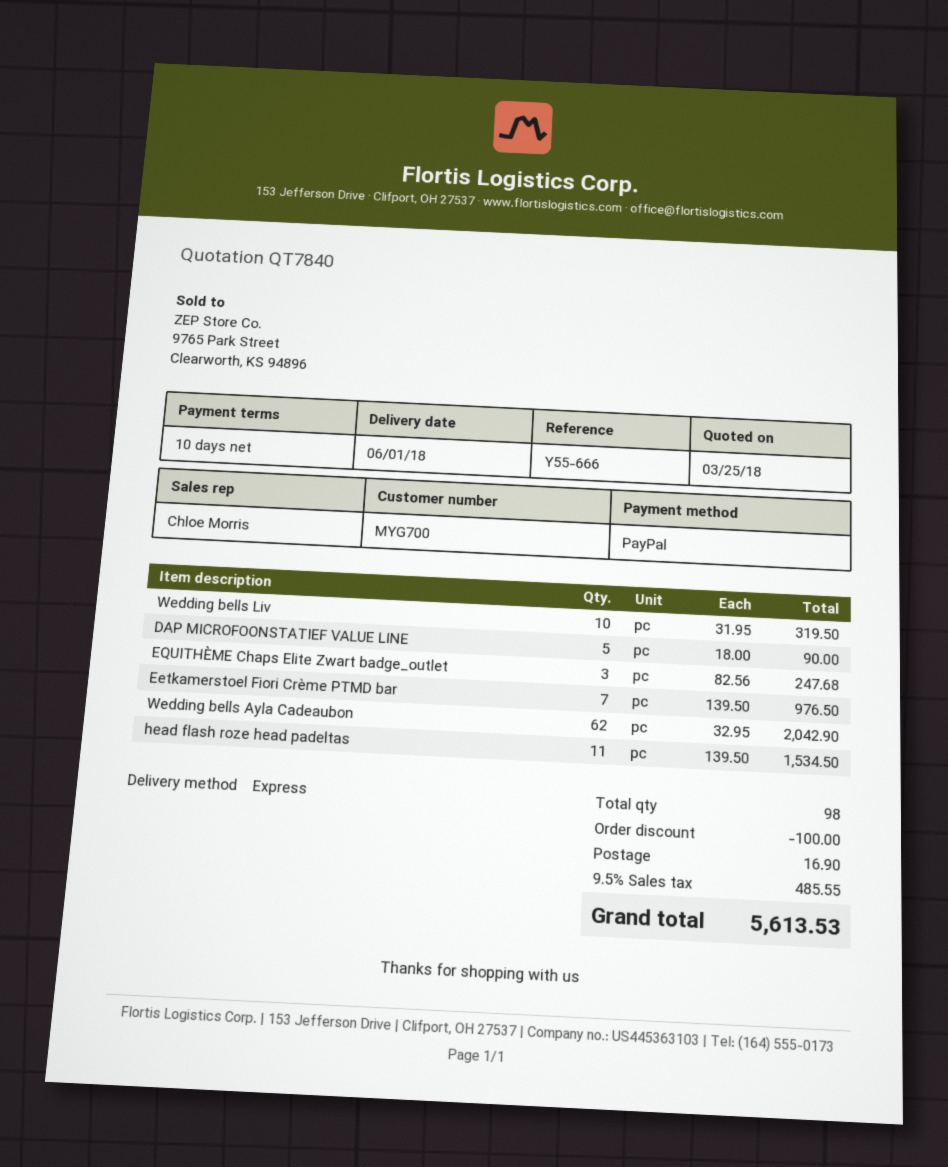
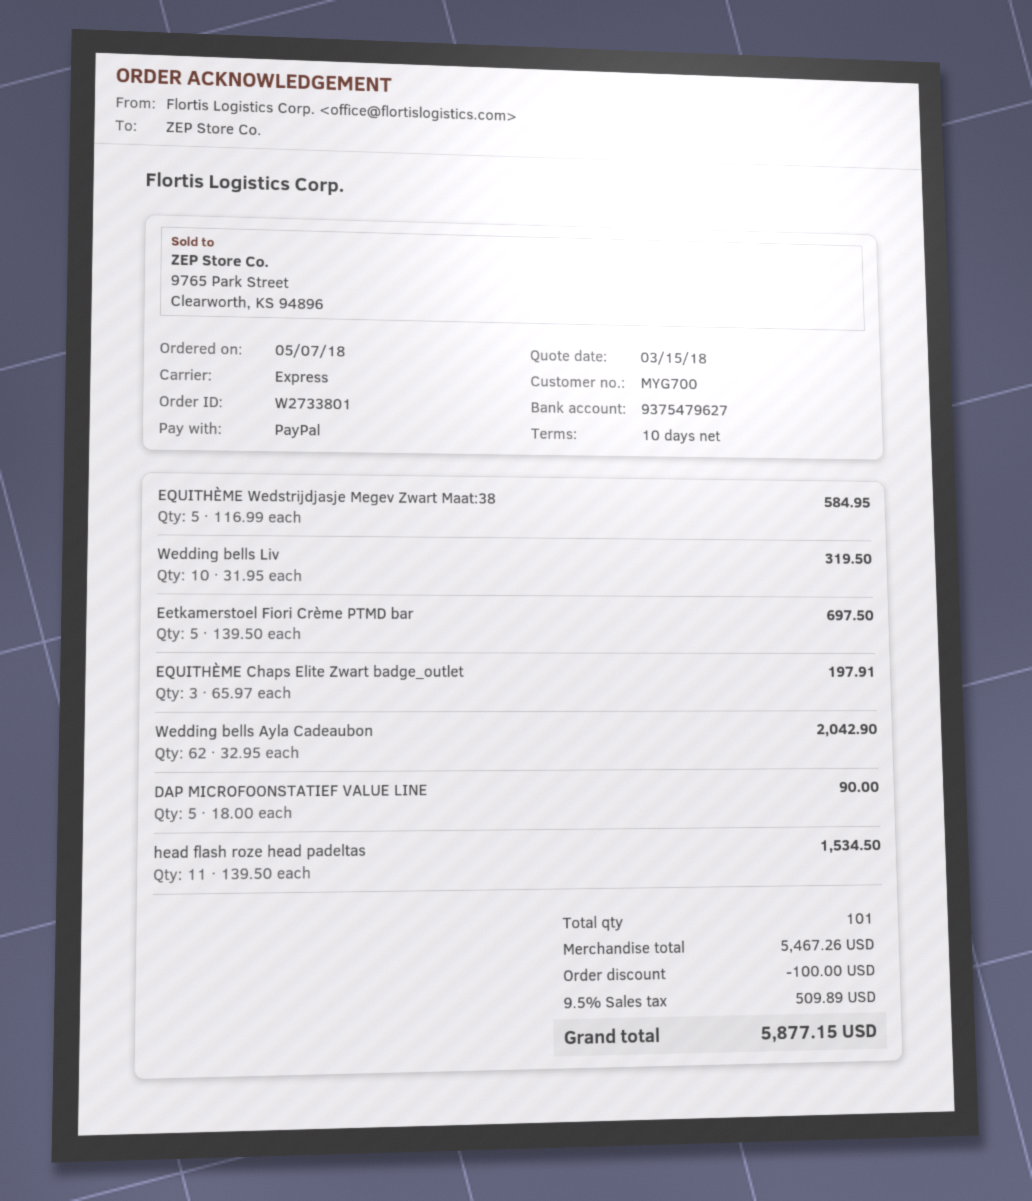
quote date: 2018-03-25 -> 2018-03-15
EQUITHÈME Chaps Elite Zwart badge_outlet: 3 x 82.56 = 247.68 -> 3 x 65.97 = 197.91
Eetkamerstoel Fiori Crème PTMD bar: 7 x 139.50 = 976.50 -> 5 x 139.50 = 697.50
EQUITHÈME Wedstrijdjasje Megev Zwart Maat:38: none -> 5 x 116.99 = 584.95
total quantity: 98 -> 101
shipping: 16.90 -> none
tax: 9.5% = 485.55 -> 9.5% = 509.89
total: 5613.53 -> 5877.15

